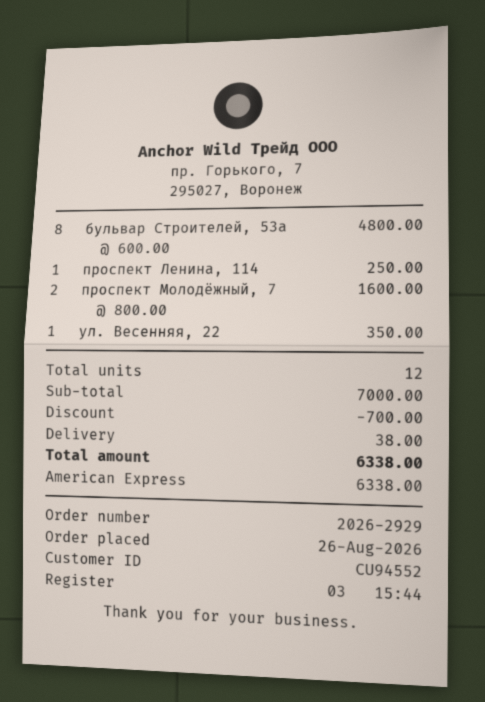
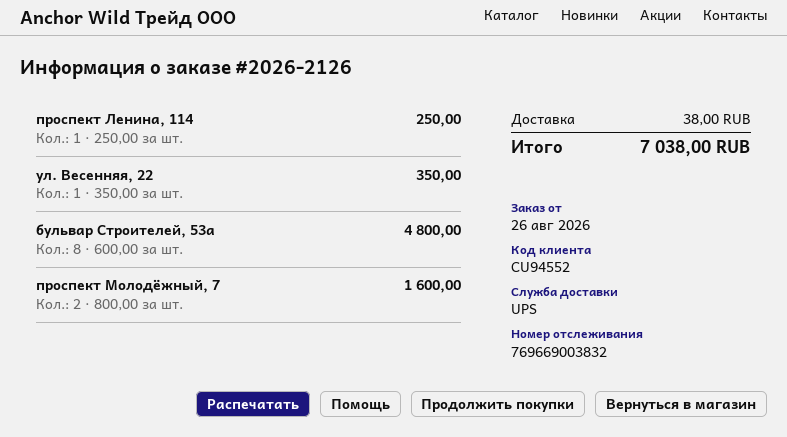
order number: 2026-2929 -> 2026-2126
discount: 700.00 -> none
total: 6338.00 -> 7038.00

